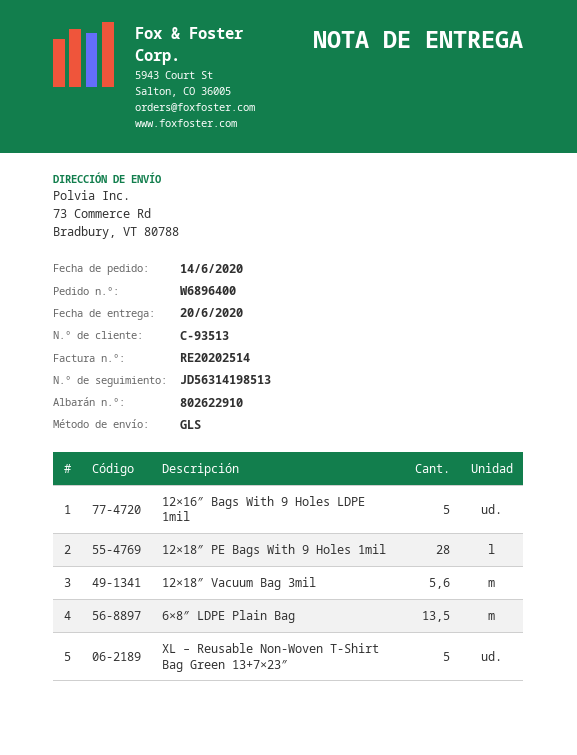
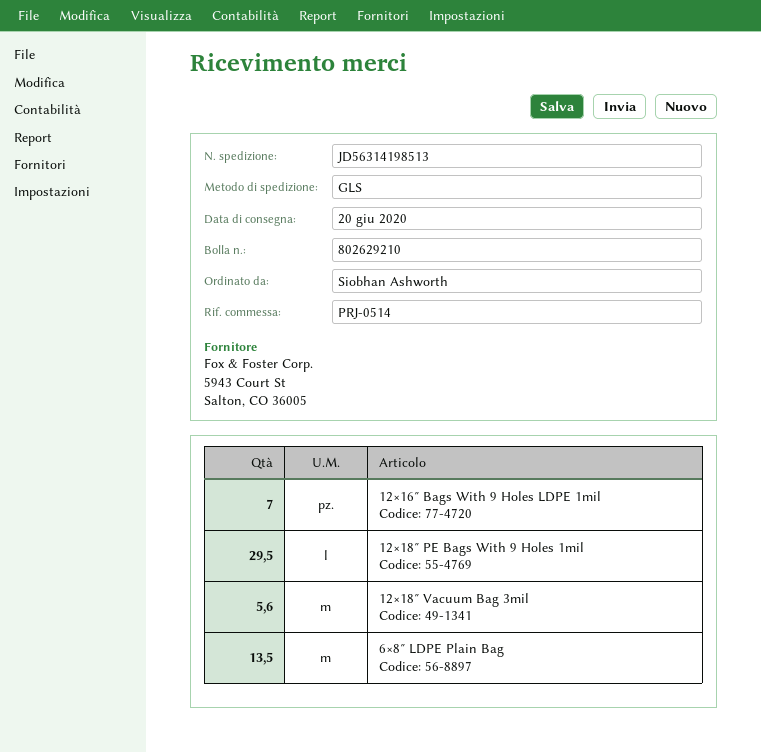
delivery note number: 802622910 -> 802629210
12×16″ Bags With 9 Holes LDPE 1mil: 5 -> 7
12×18″ PE Bags With 9 Holes 1mil: 28 -> 29.5
XL – Reusable Non-Woven T-Shirt Bag Green 13+7×23″: 5 -> none

